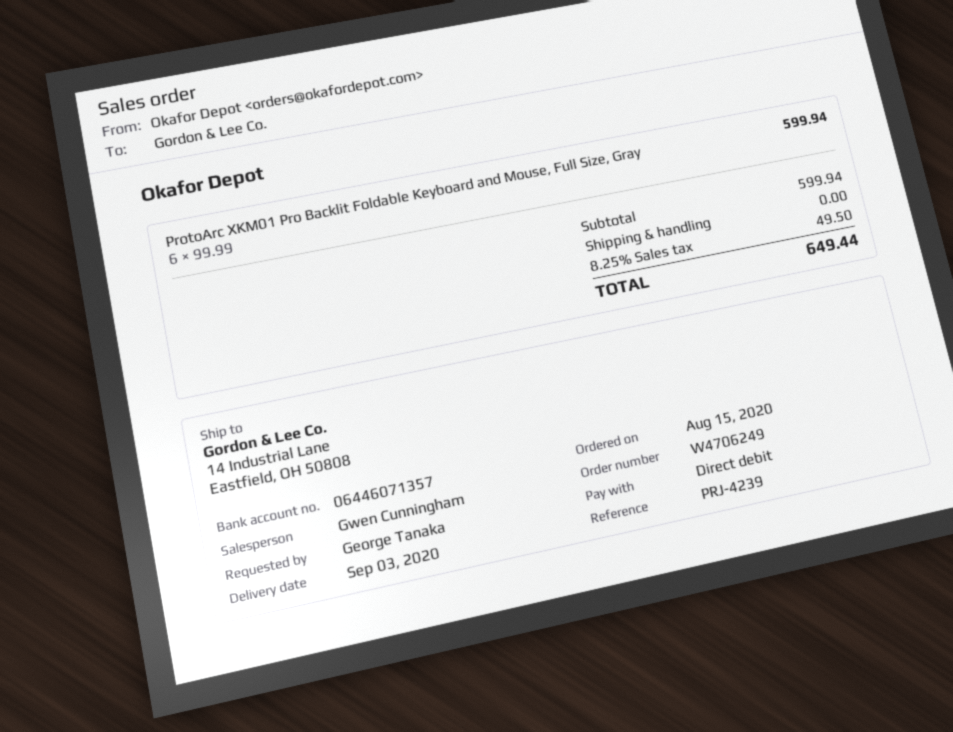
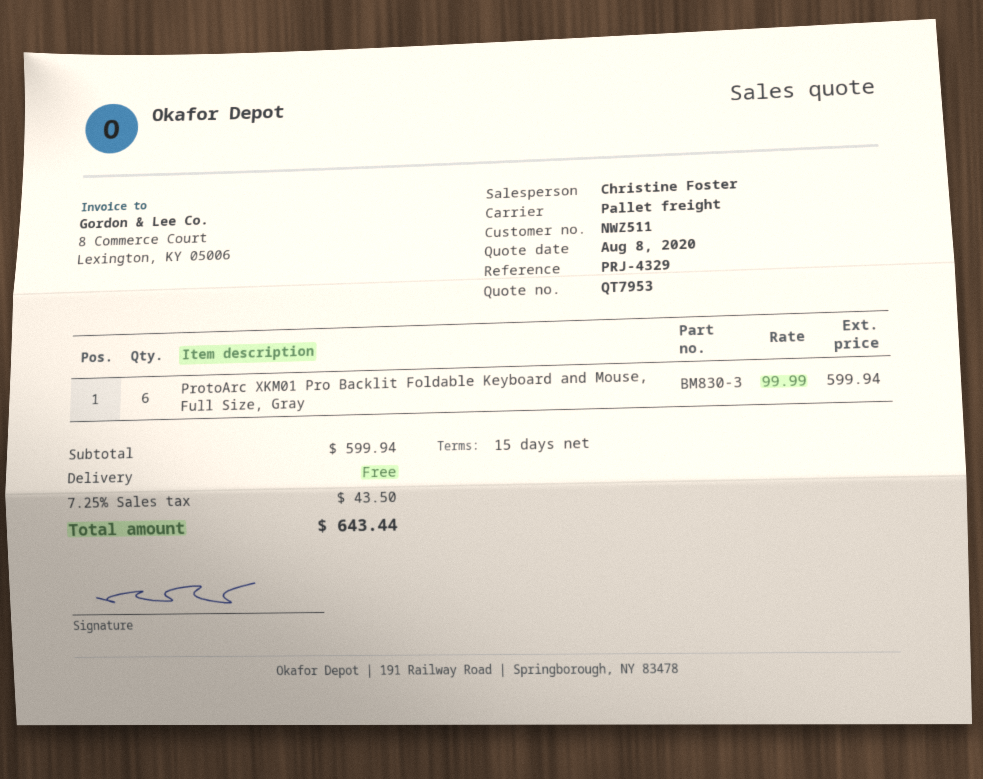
reference: PRJ-4239 -> PRJ-4329
sales rep: Gwen Cunningham -> Christine Foster
tax: 8.25% = 49.50 -> 7.25% = 43.50
total: 649.44 -> 643.44

